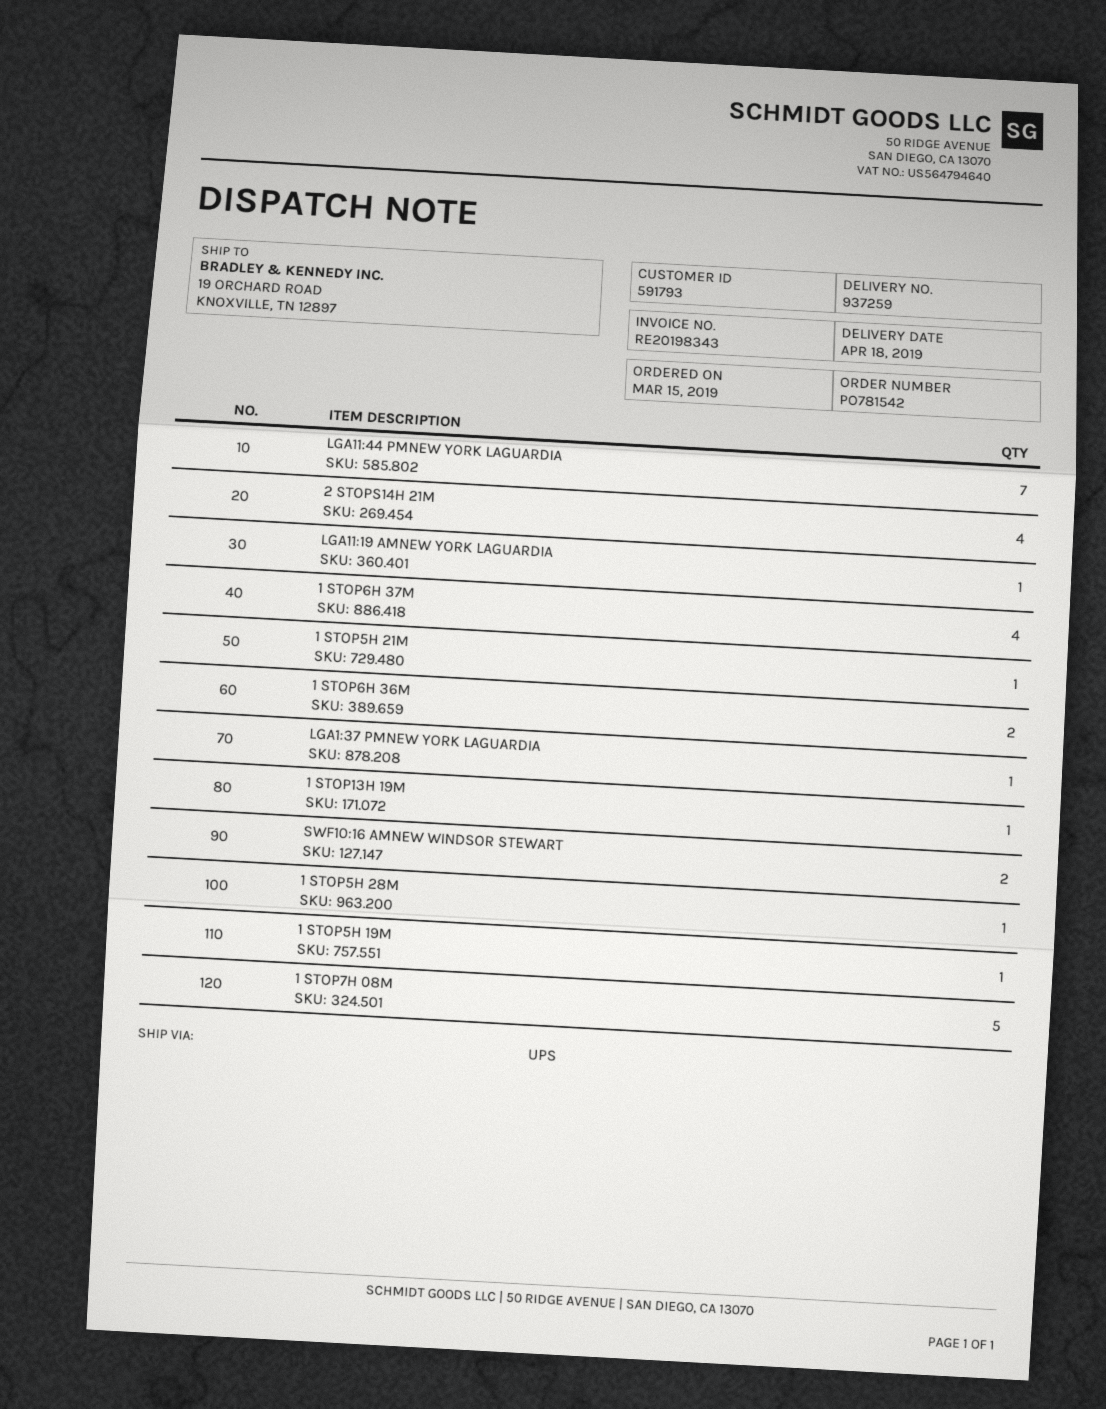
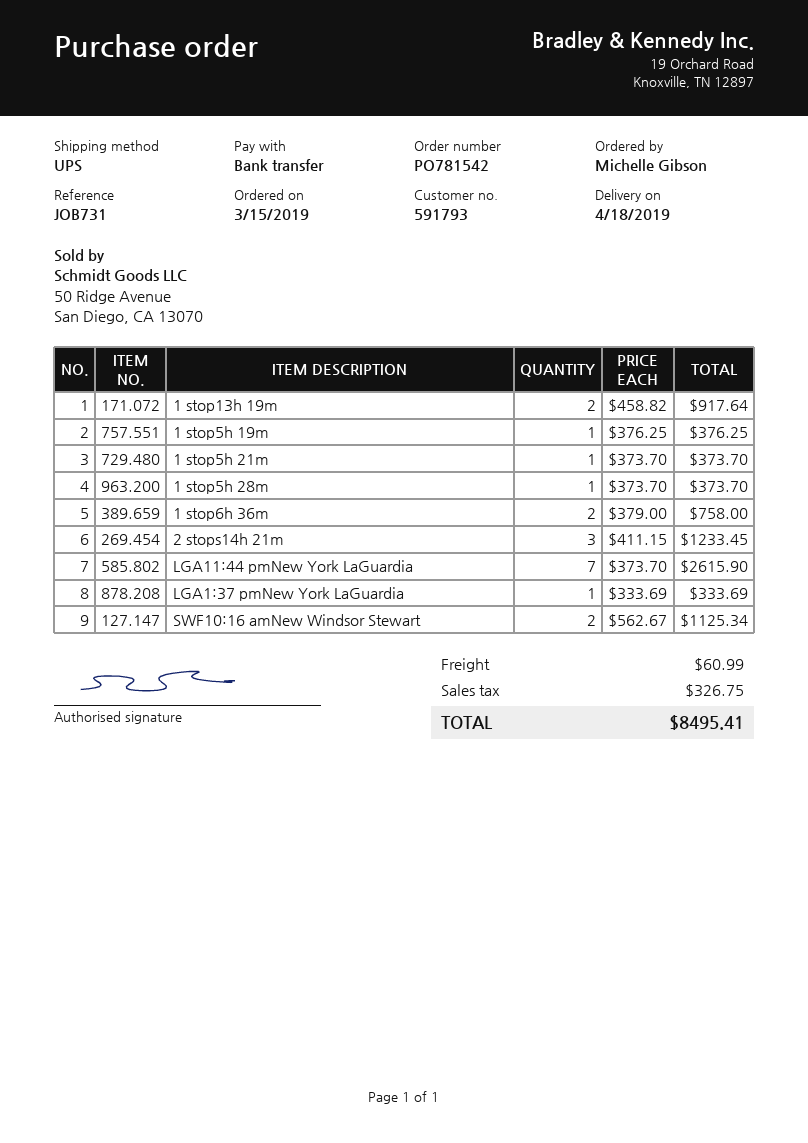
2 STOPS14H 21M: 4 -> 3
LGA11:19 AMNEW YORK LAGUARDIA: 1 -> none
1 STOP6H 37M: 4 -> none
1 STOP13H 19M: 1 -> 2
1 STOP7H 08M: 5 -> none

